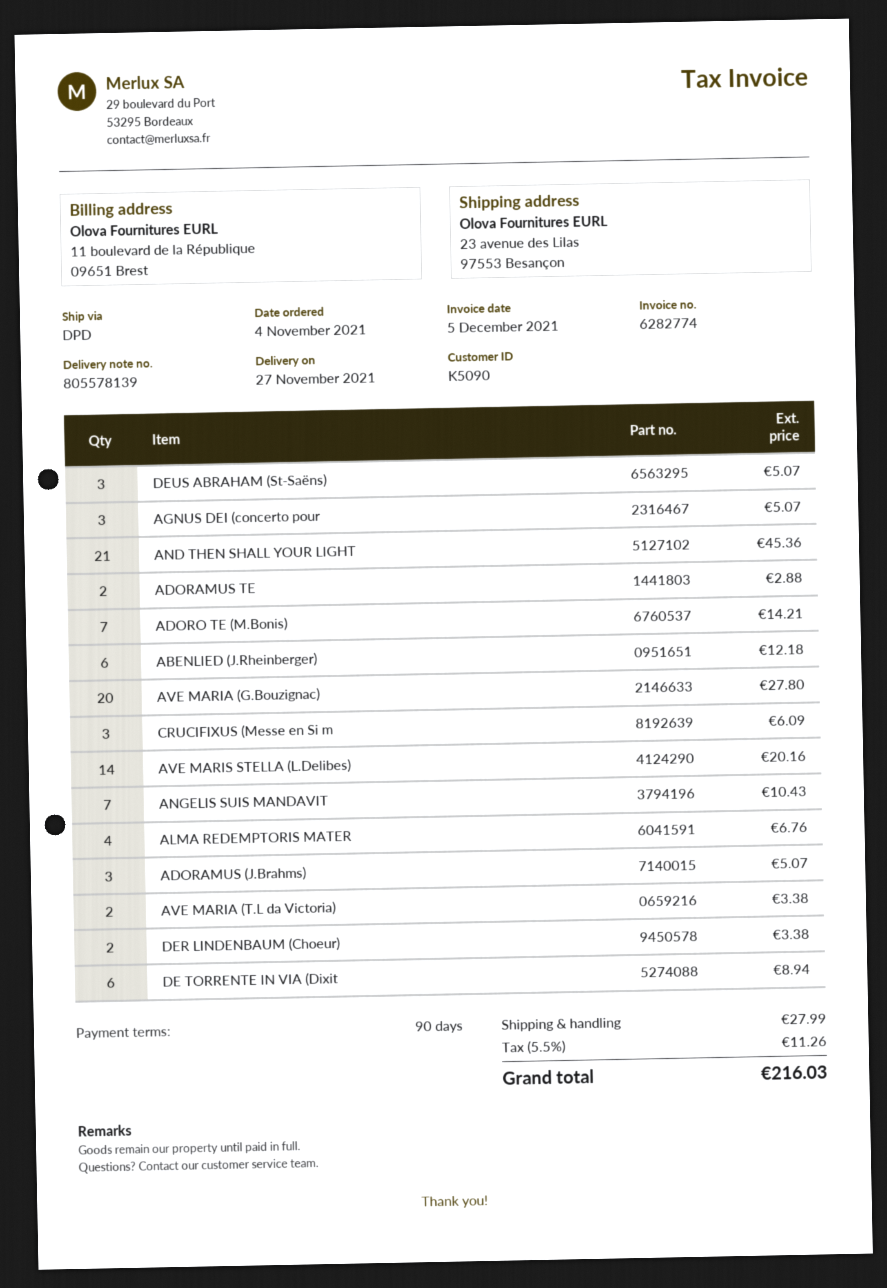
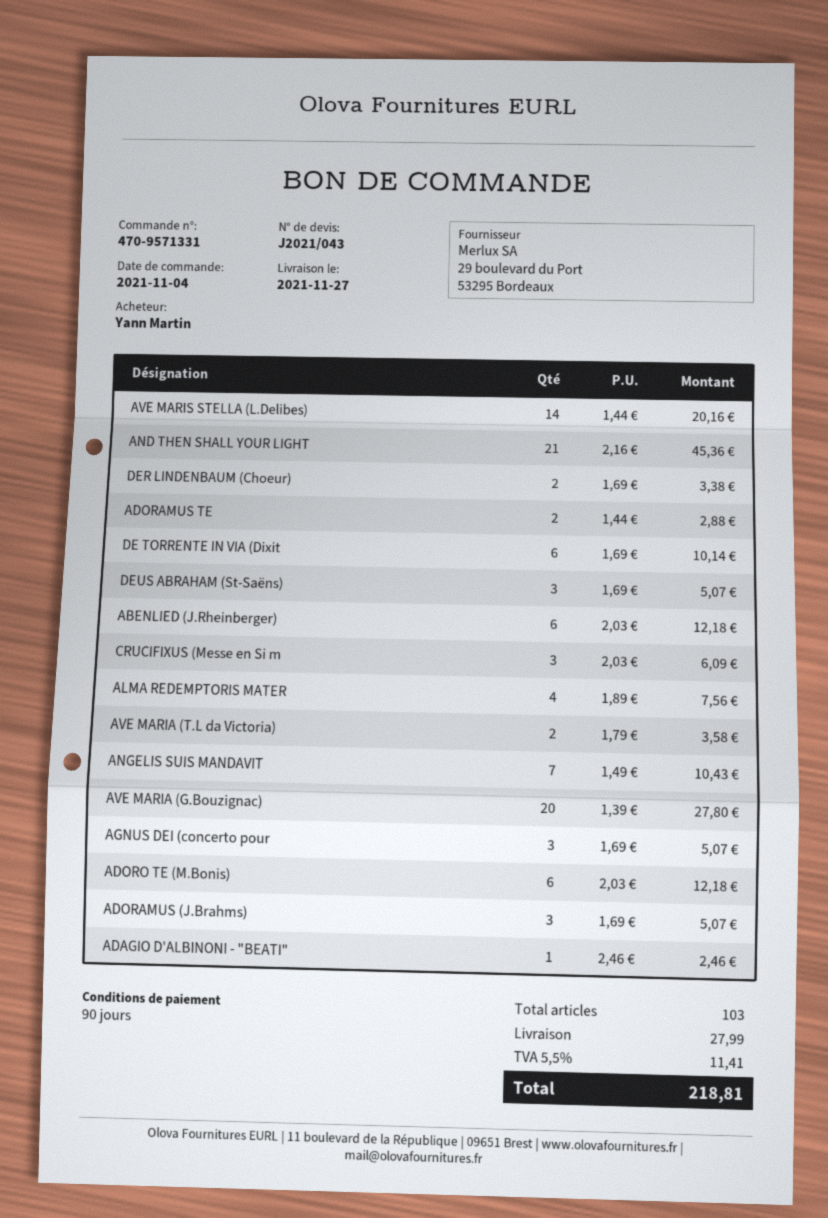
ADORO TE (M.Bonis): 7 for 14.21 -> 6 for 12.18
ALMA REDEMPTORIS MATER: 4 for 6.76 -> 4 for 7.56
AVE MARIA (T.L da Victoria): 2 for 3.38 -> 2 for 3.58
DE TORRENTE IN VIA (Dixit: 6 for 8.94 -> 6 for 10.14
ADAGIO D'ALBINONI - "BEATI": none -> 1 for 2.46
tax: 5.5% = 11.26 -> 5.5% = 11.41
total: 216.03 -> 218.81

